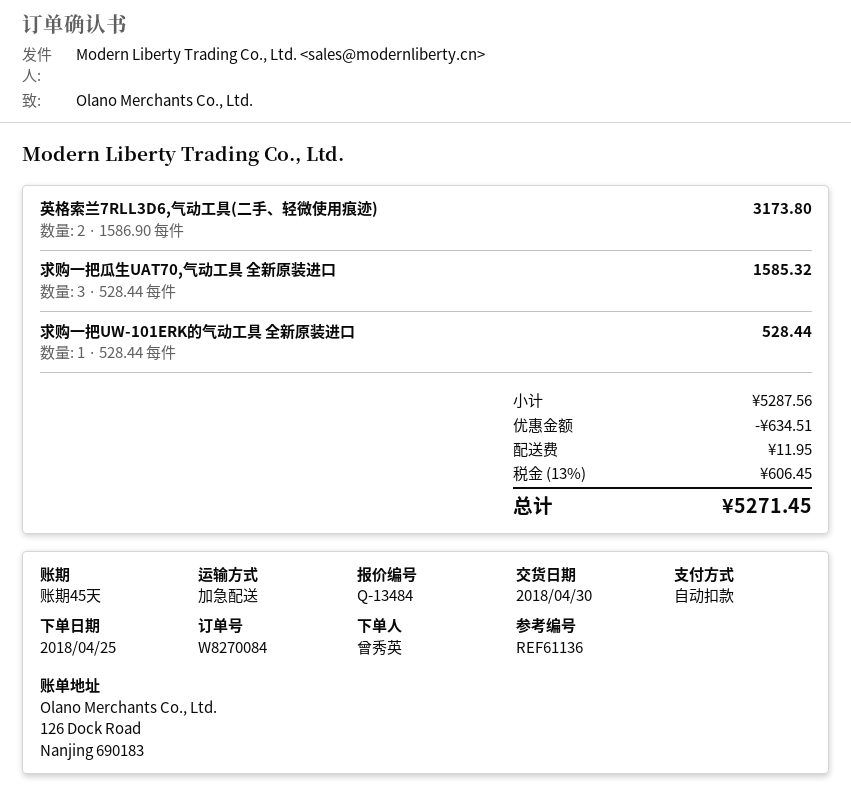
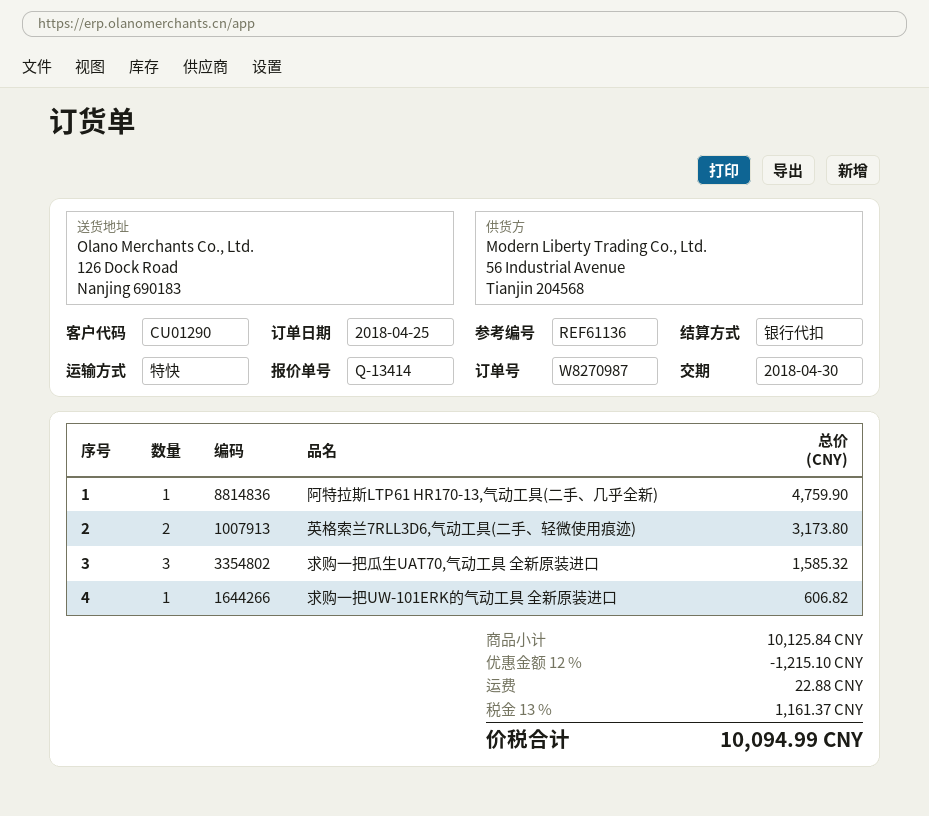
quote number: Q-13484 -> Q-13414
order number: W8270084 -> W8270987
求购一把UW-101ERK的气动工具 全新原装进口: 1 for 528.44 -> 1 for 606.82
阿特拉斯LTP61 HR170-13,气动工具(二手、几乎全新): none -> 1 for 4759.90
subtotal: 5287.56 -> 10125.84
discount: 634.51 -> 1215.10
shipping: 11.95 -> 22.88
tax: 13% = 606.45 -> 13% = 1161.37
total: 5271.45 -> 10094.99

